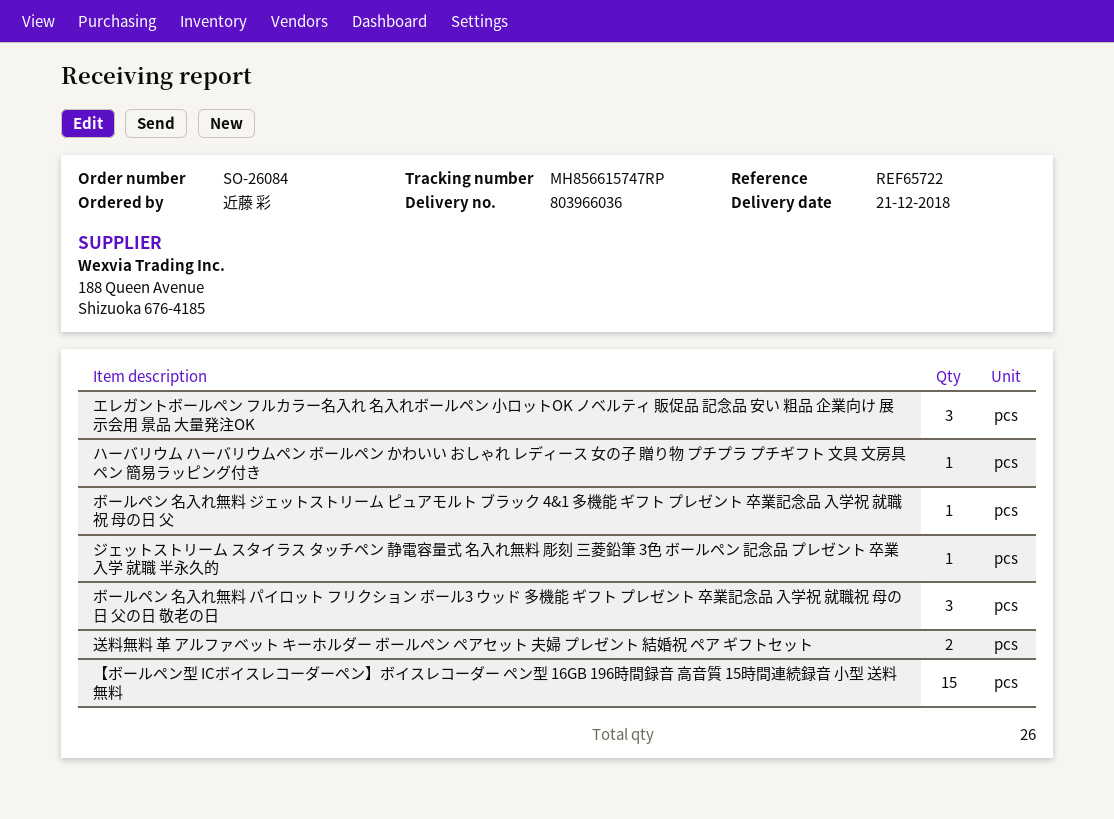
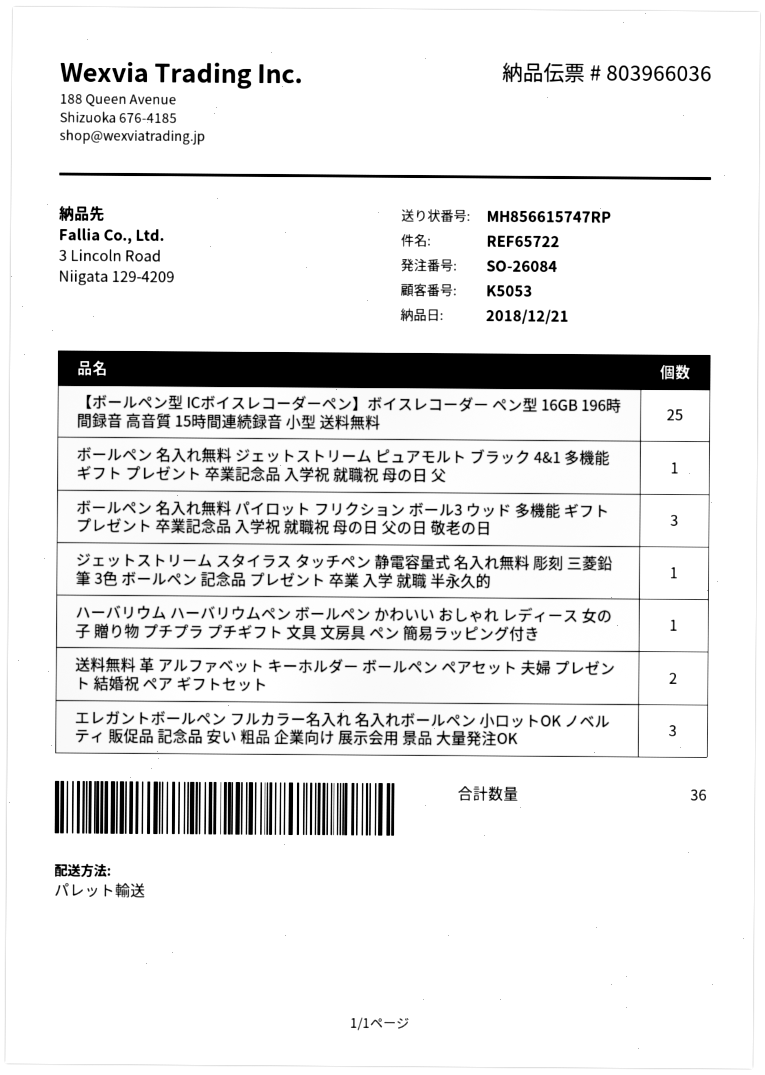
【ボールペン型 ICボイスレコーダーペン】ボイスレコーダー ペン型 16GB 196時間録音 高音質 15時間連続録音 小型 送料無料: 15 -> 25
total quantity: 26 -> 36

